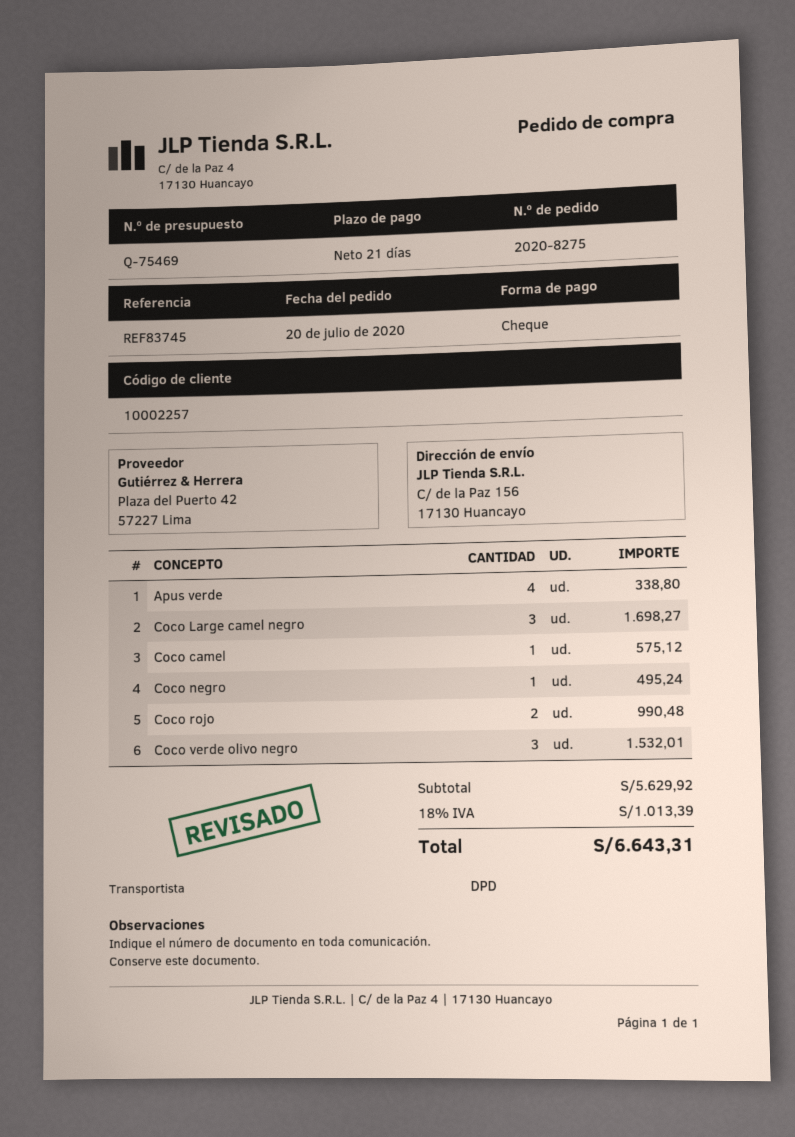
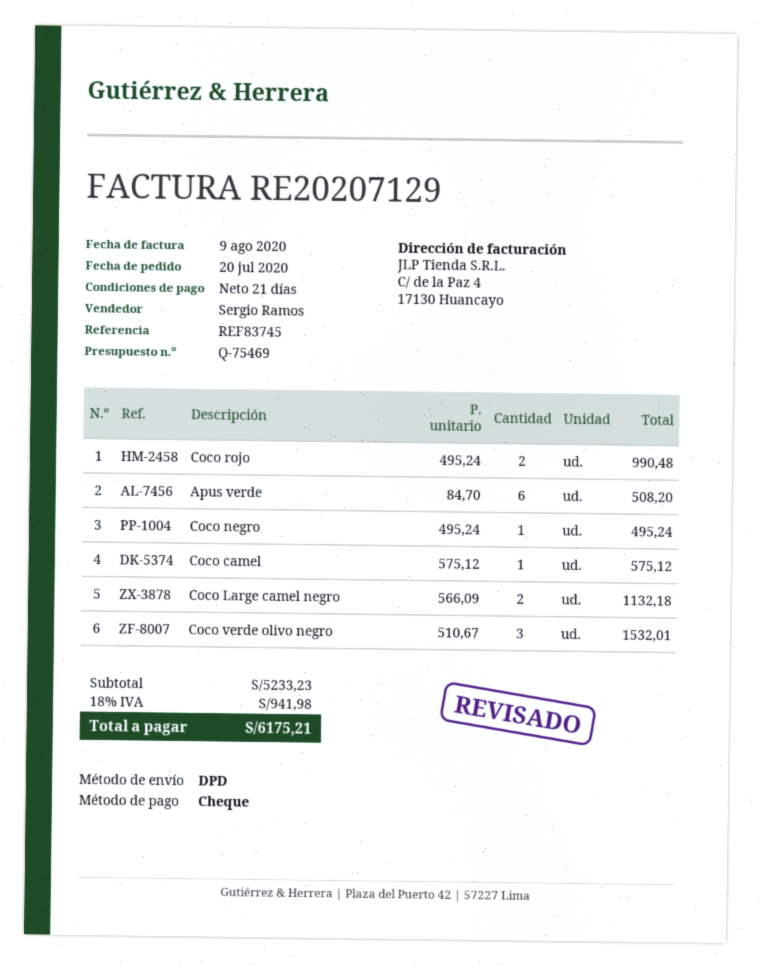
Apus verde: 4 for 338.80 -> 6 for 508.20
Coco Large camel negro: 3 for 1698.27 -> 2 for 1132.18
subtotal: 5629.92 -> 5233.23
tax: 18% = 1013.39 -> 18% = 941.98
total: 6643.31 -> 6175.21

